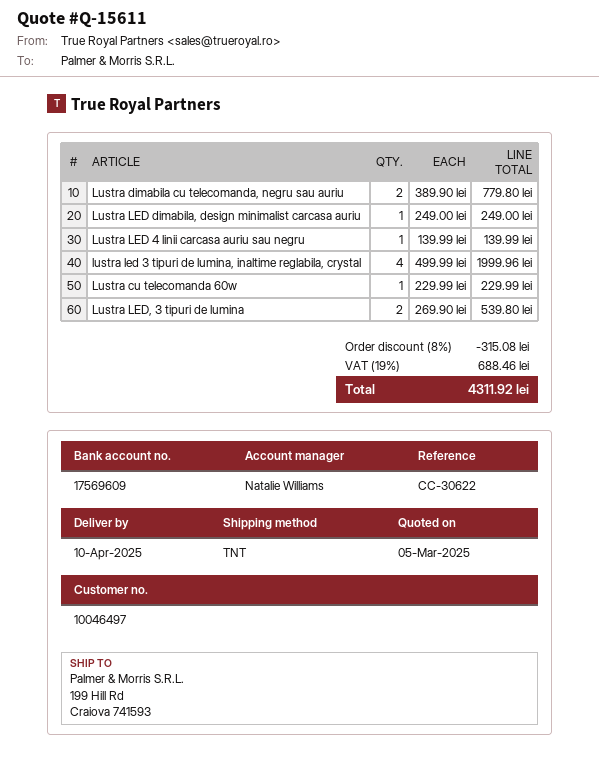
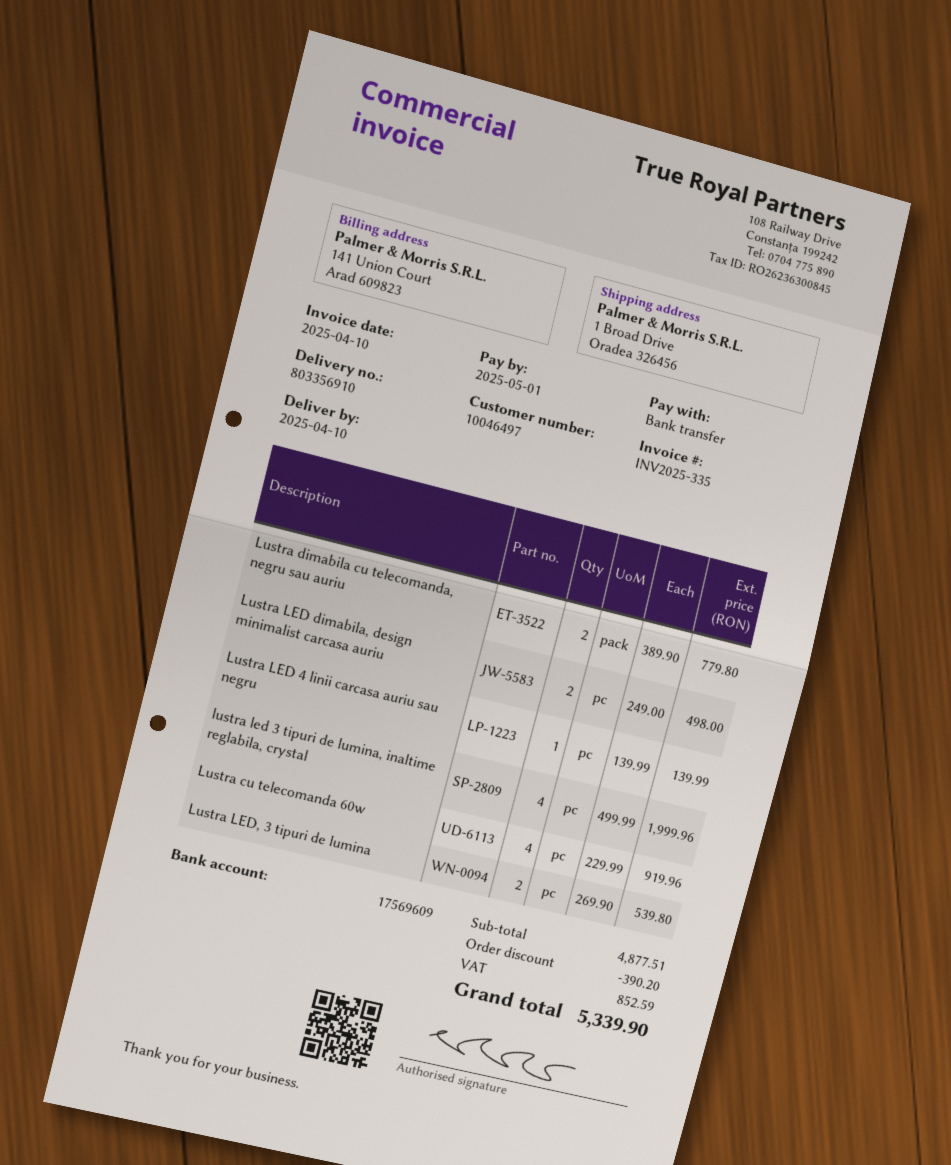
ship to: 199 Hill Rd, Craiova 741593 -> 1 Broad Drive, Oradea 326456
Lustra LED dimabila, design minimalist carcasa auriu: 1 x 249.00 = 249.00 -> 2 x 249.00 = 498.00
Lustra cu telecomanda 60w: 1 x 229.99 = 229.99 -> 4 x 229.99 = 919.96
discount: 315.08 -> 390.20
tax: 688.46 -> 852.59
total: 4311.92 -> 5339.90

